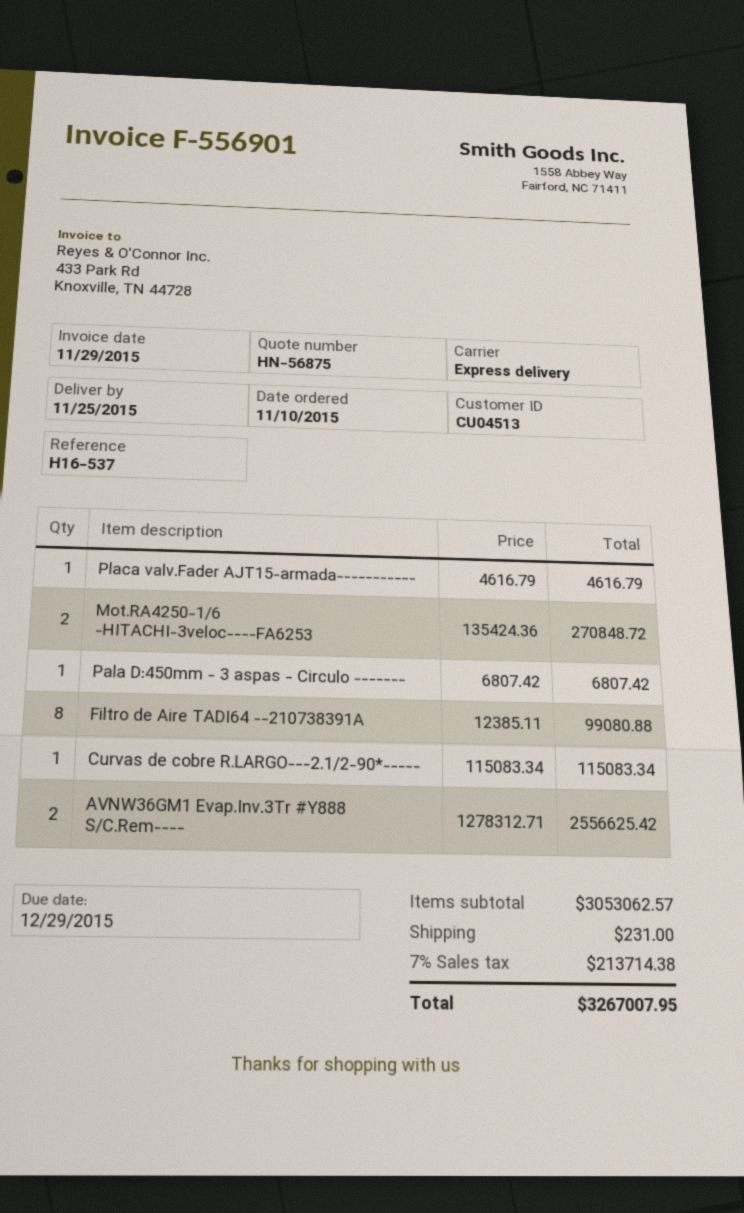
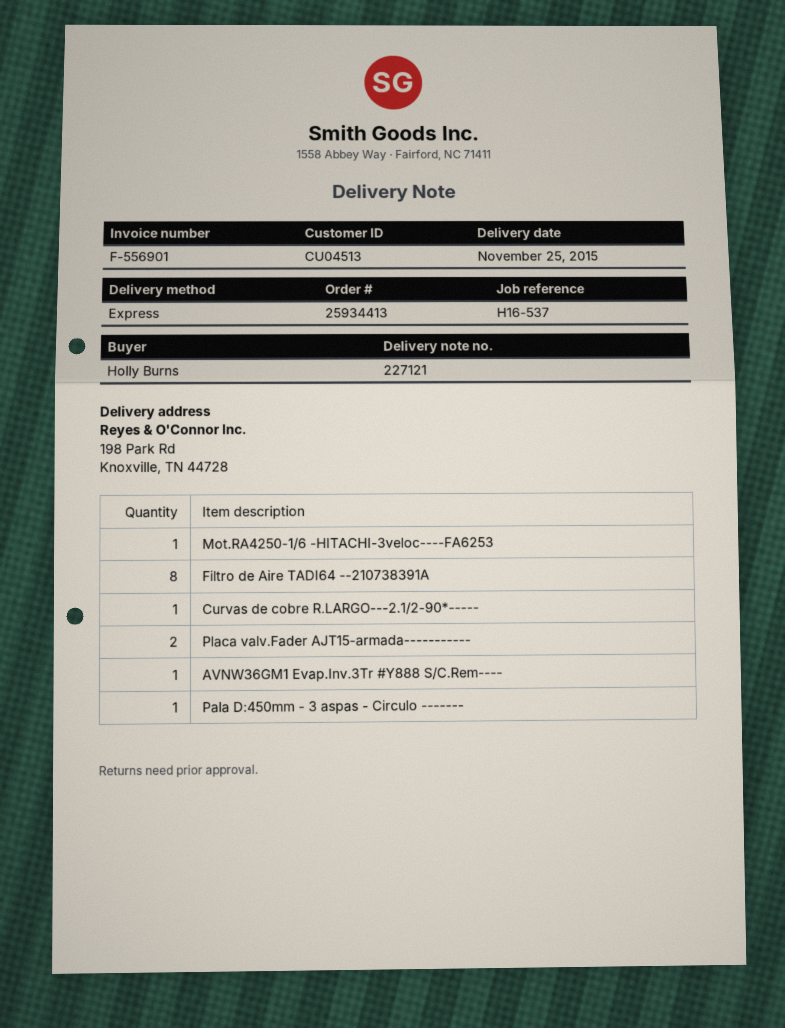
Placa valv.Fader AJT15-armada-----------: 1 -> 2
Mot.RA4250-1/6 -HITACHI-3veloc----FA6253: 2 -> 1
AVNW36GM1 Evap.Inv.3Tr #Y888 S/C.Rem----: 2 -> 1

